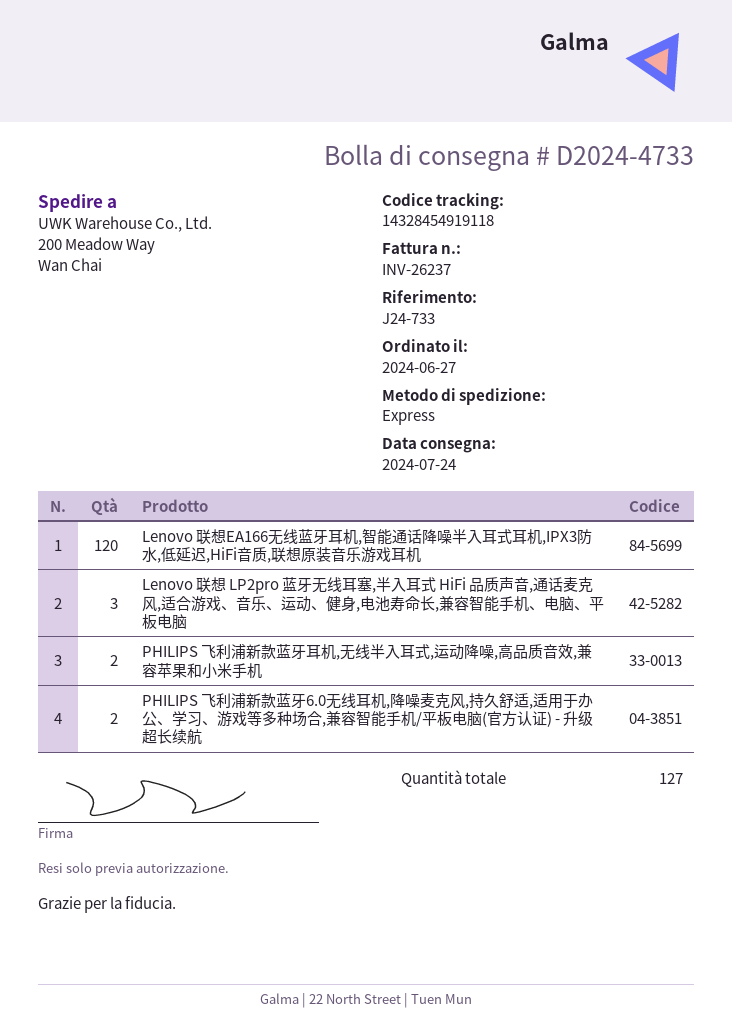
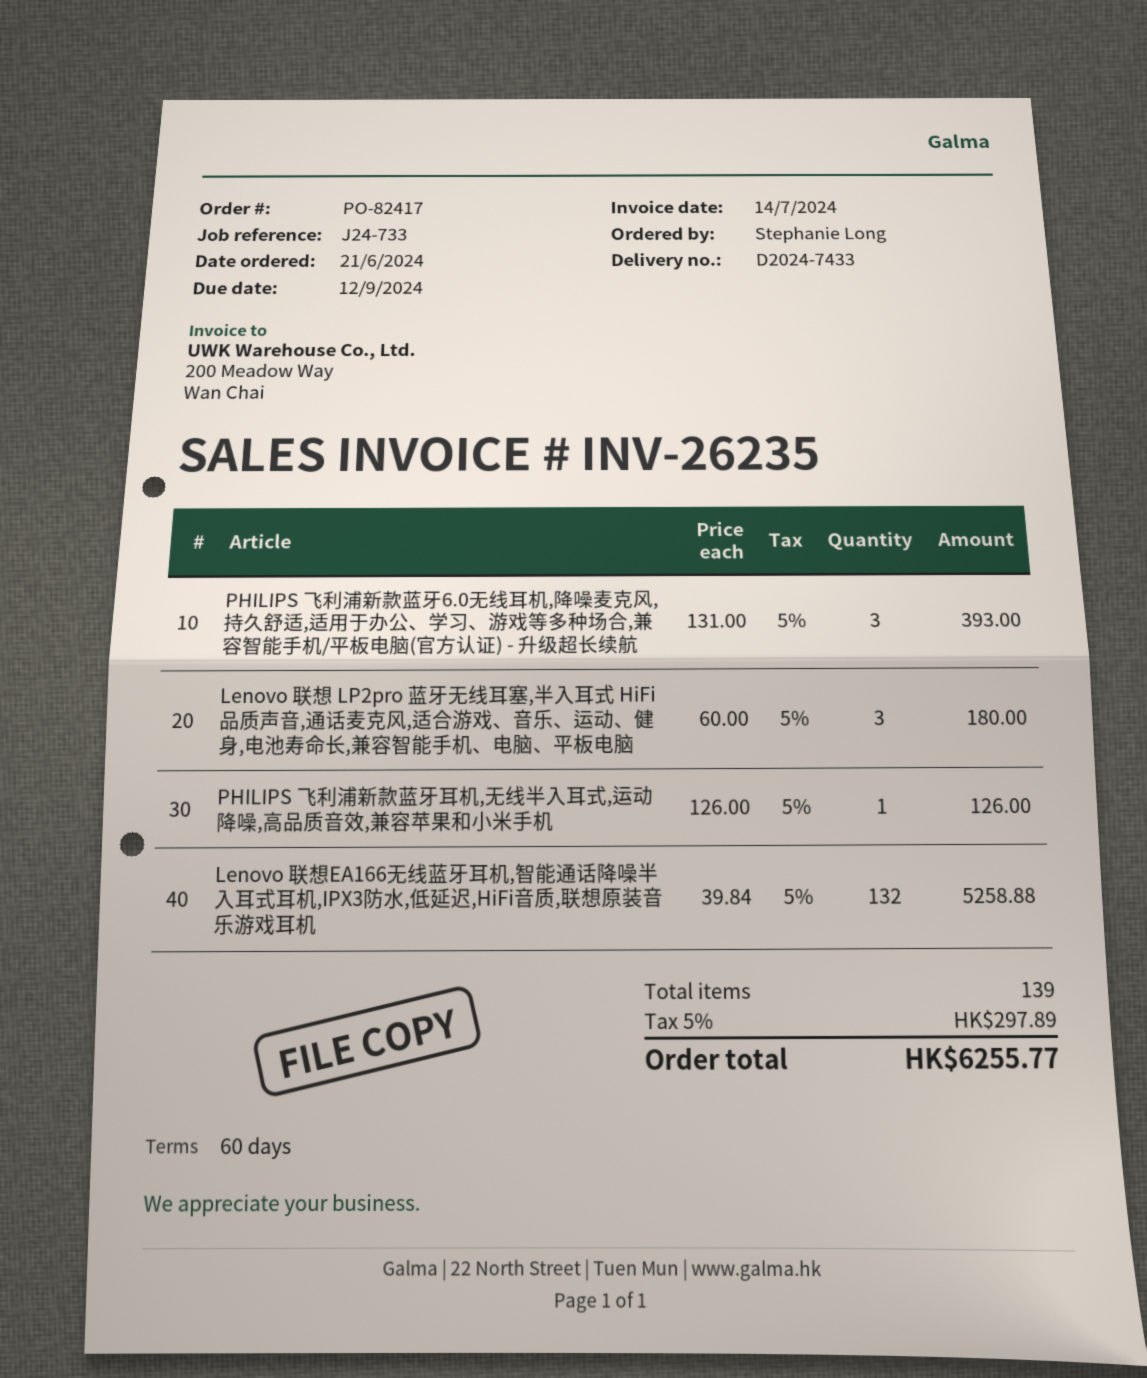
order date: 2024-06-27 -> 2024-06-21
delivery note number: D2024-4733 -> D2024-7433
invoice number: INV-26237 -> INV-26235
Lenovo 联想EA166无线蓝牙耳机,智能通话降噪半入耳式耳机,IPX3防水,低延迟,HiFi音质,联想原装音乐游戏耳机: 120 -> 132
PHILIPS 飞利浦新款蓝牙耳机,无线半入耳式,运动降噪,高品质音效,兼容苹果和小米手机: 2 -> 1
PHILIPS 飞利浦新款蓝牙6.0无线耳机,降噪麦克风,持久舒适,适用于办公、学习、游戏等多种场合,兼容智能手机/平板电脑(官方认证) - 升级超长续航: 2 -> 3
total quantity: 127 -> 139

